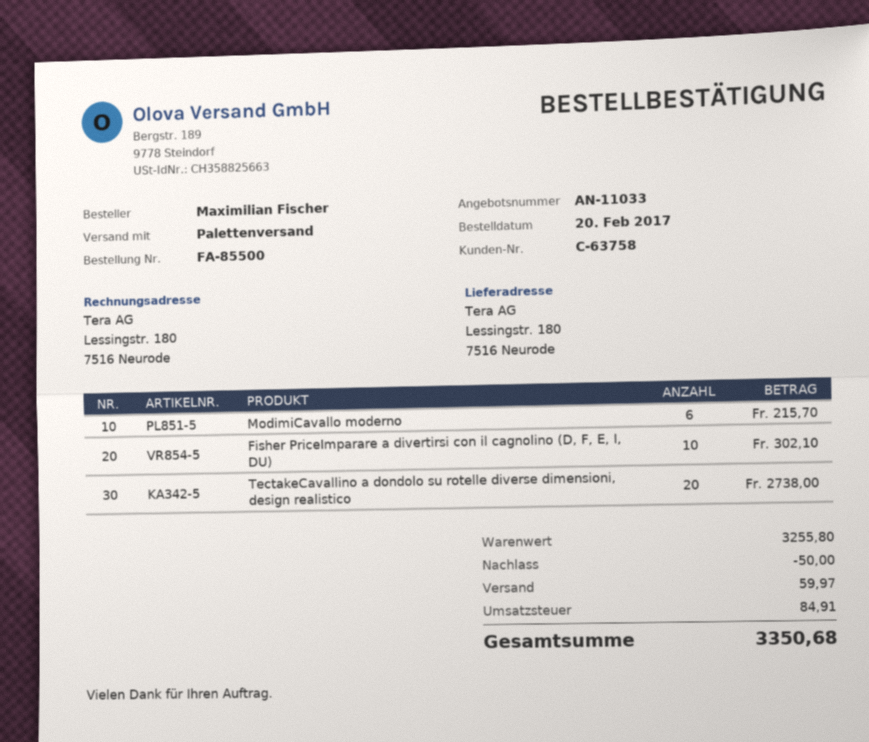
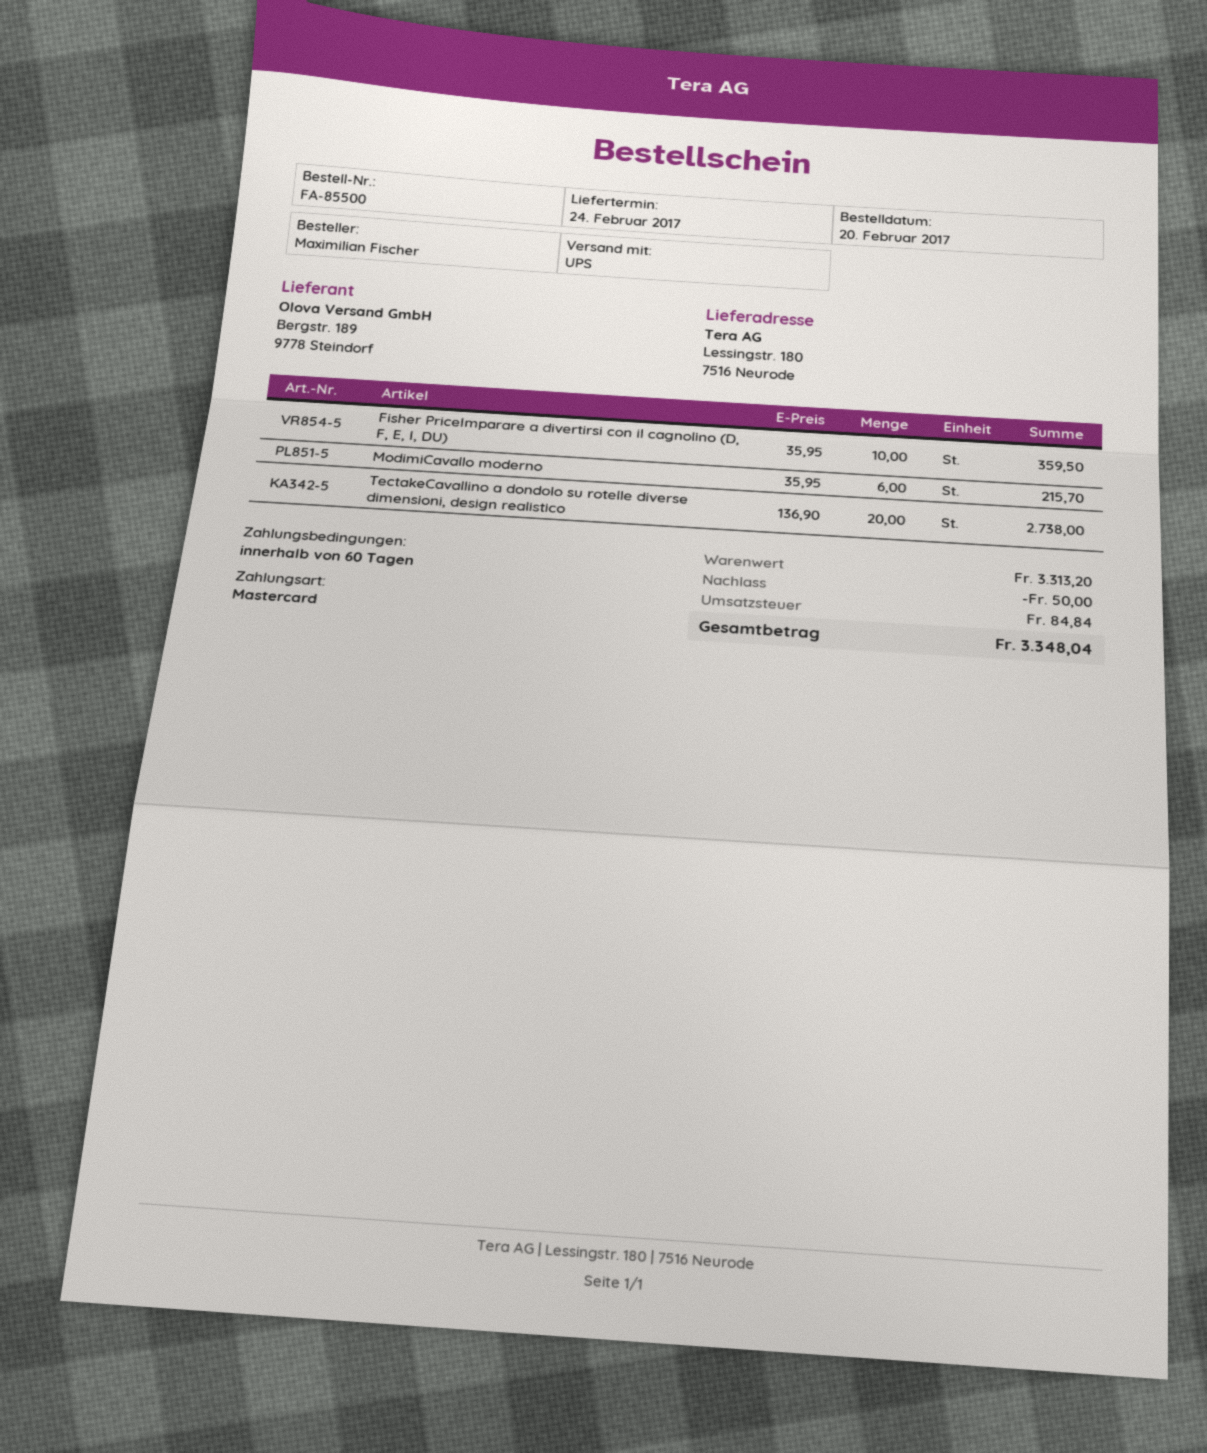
shipping method: pallet freight -> UPS
Fisher PriceImparare a divertirsi con il cagnolino (D, F, E, I, DU): 10 for 302.10 -> 10 for 359.50
subtotal: 3255.80 -> 3313.20
shipping: 59.97 -> none
tax: 84.91 -> 84.84
total: 3350.68 -> 3348.04

